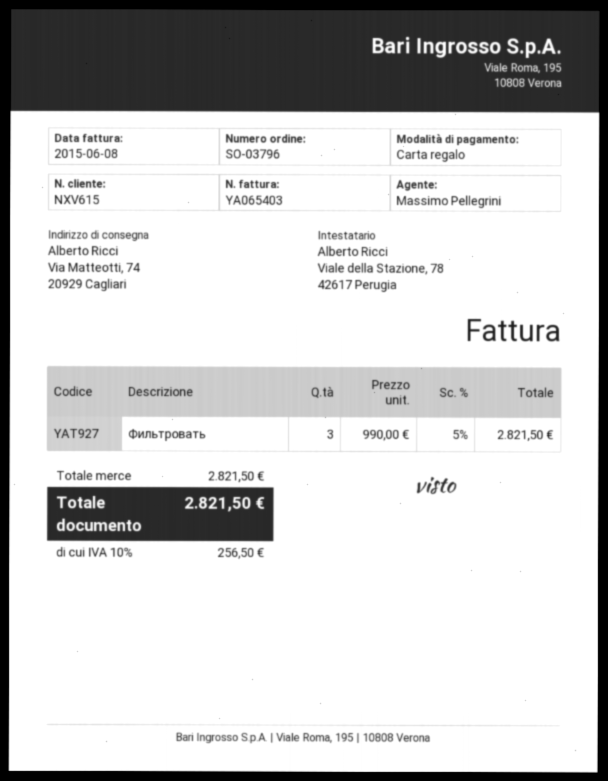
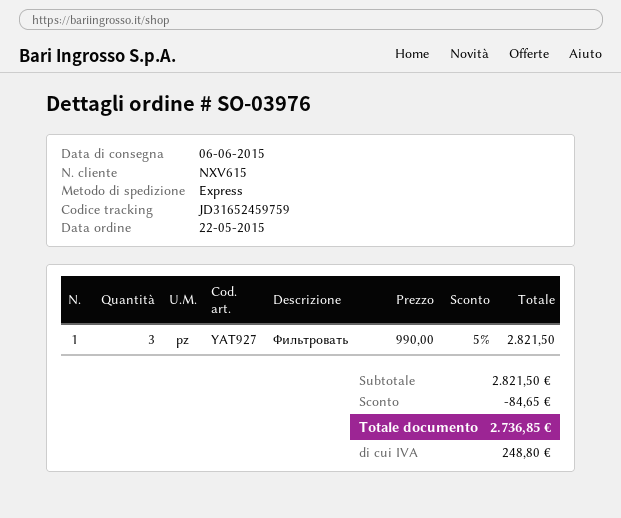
order number: SO-03796 -> SO-03976
discount: none -> 84.65
tax: 256.50 -> 248.80
total: 2821.50 -> 2736.85

